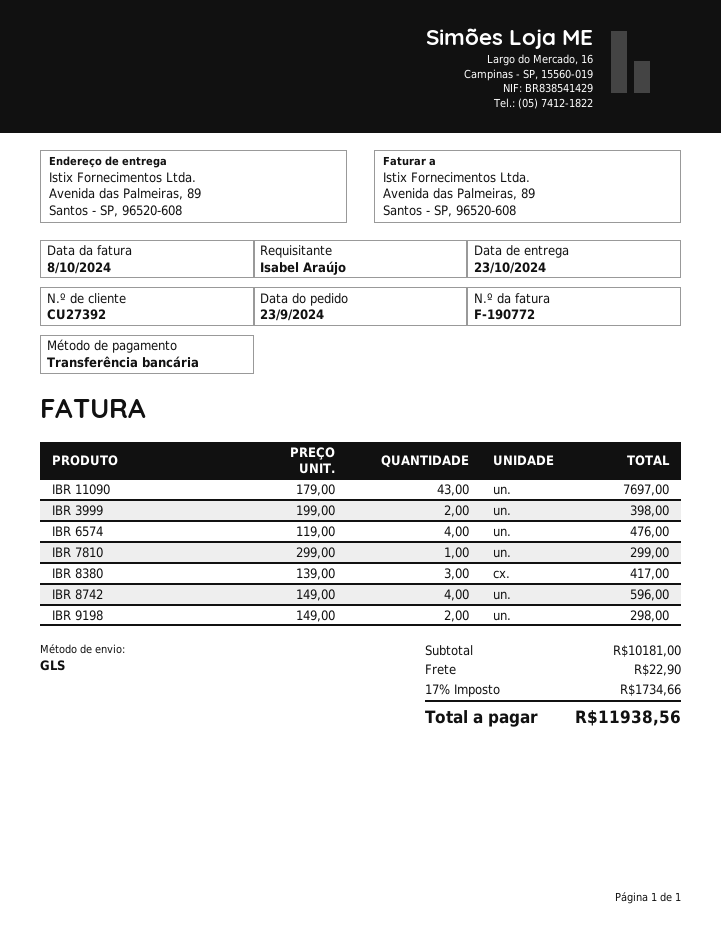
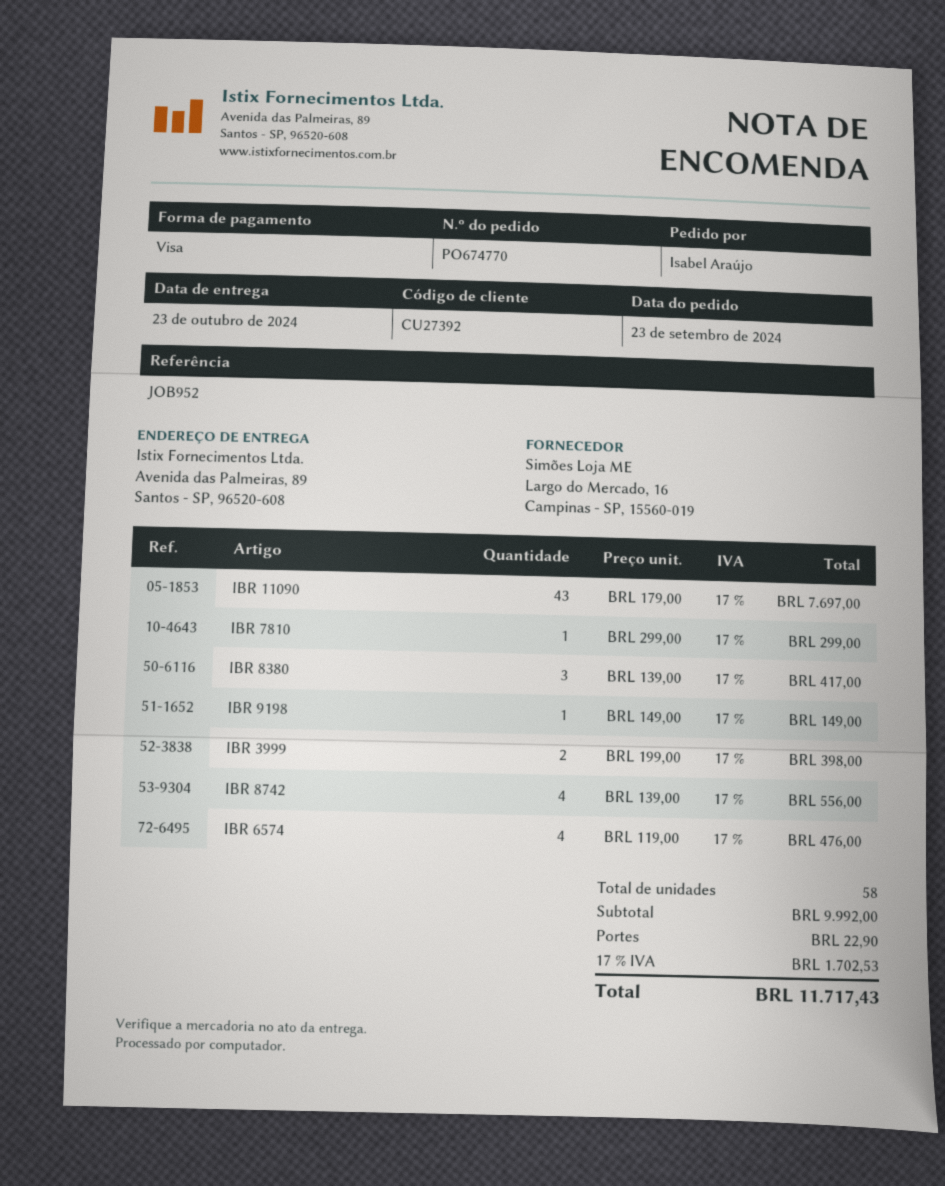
payment method: bank transfer -> Visa
IBR 8742: 4 x 149.00 = 596.00 -> 4 x 139.00 = 556.00
IBR 9198: 2 x 149.00 = 298.00 -> 1 x 149.00 = 149.00
subtotal: 10181.00 -> 9992.00
tax: 17% = 1734.66 -> 17% = 1702.53
total: 11938.56 -> 11717.43

